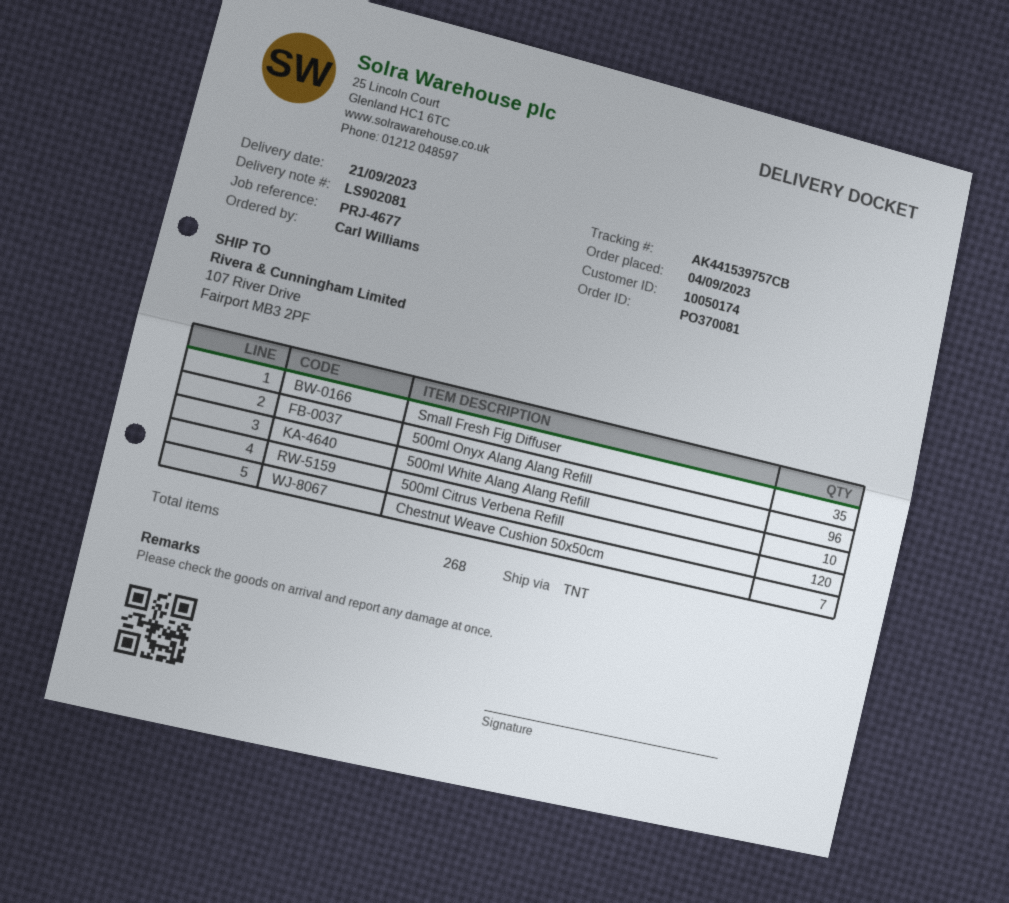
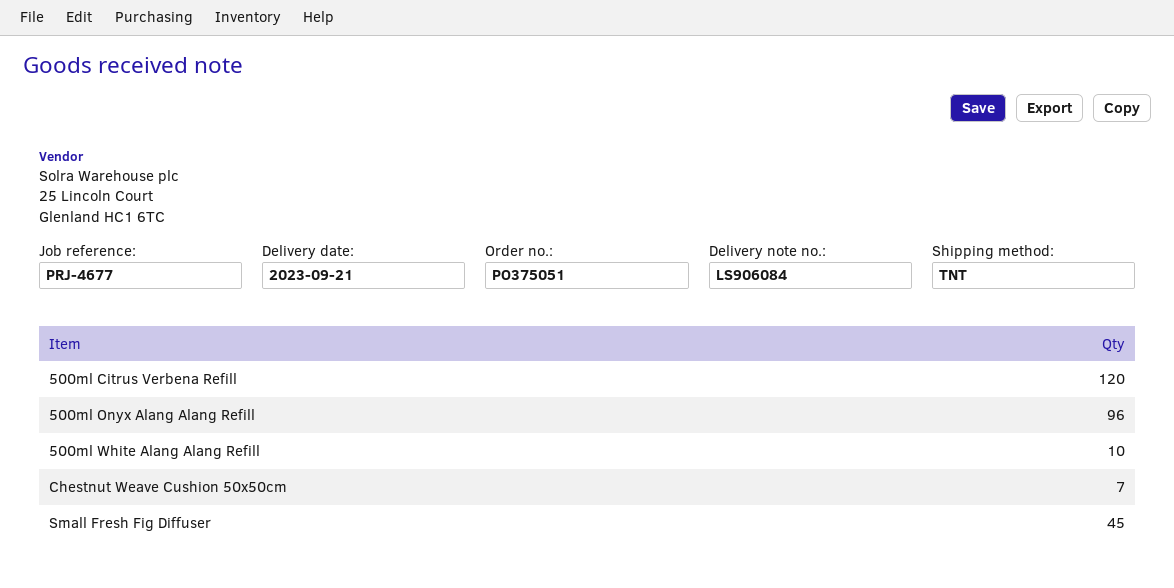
order number: PO370081 -> PO375051
delivery note number: LS902081 -> LS906084
Small Fresh Fig Diffuser: 35 -> 45

